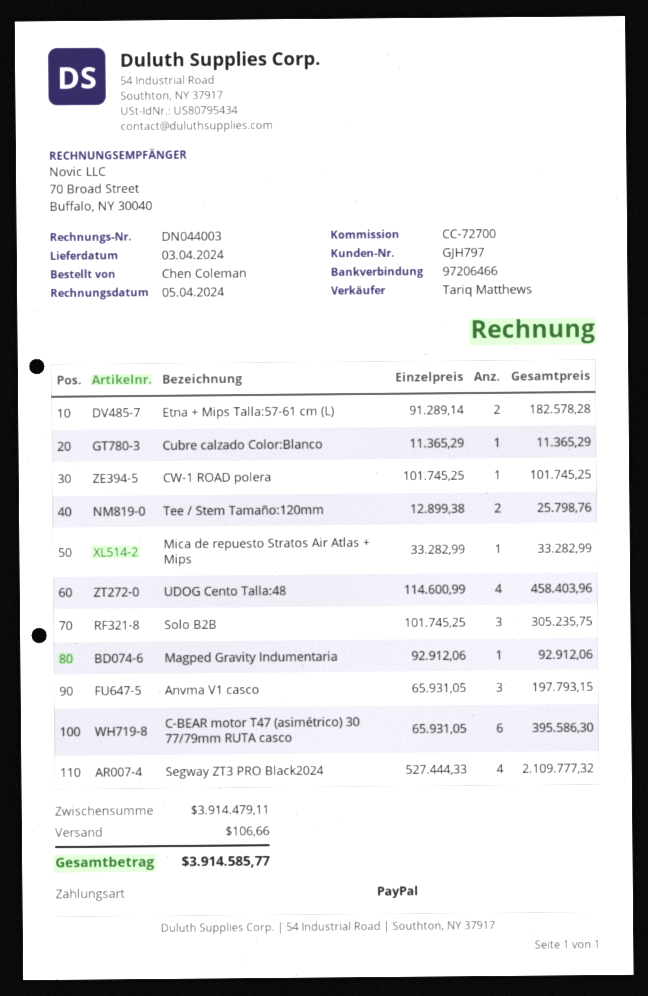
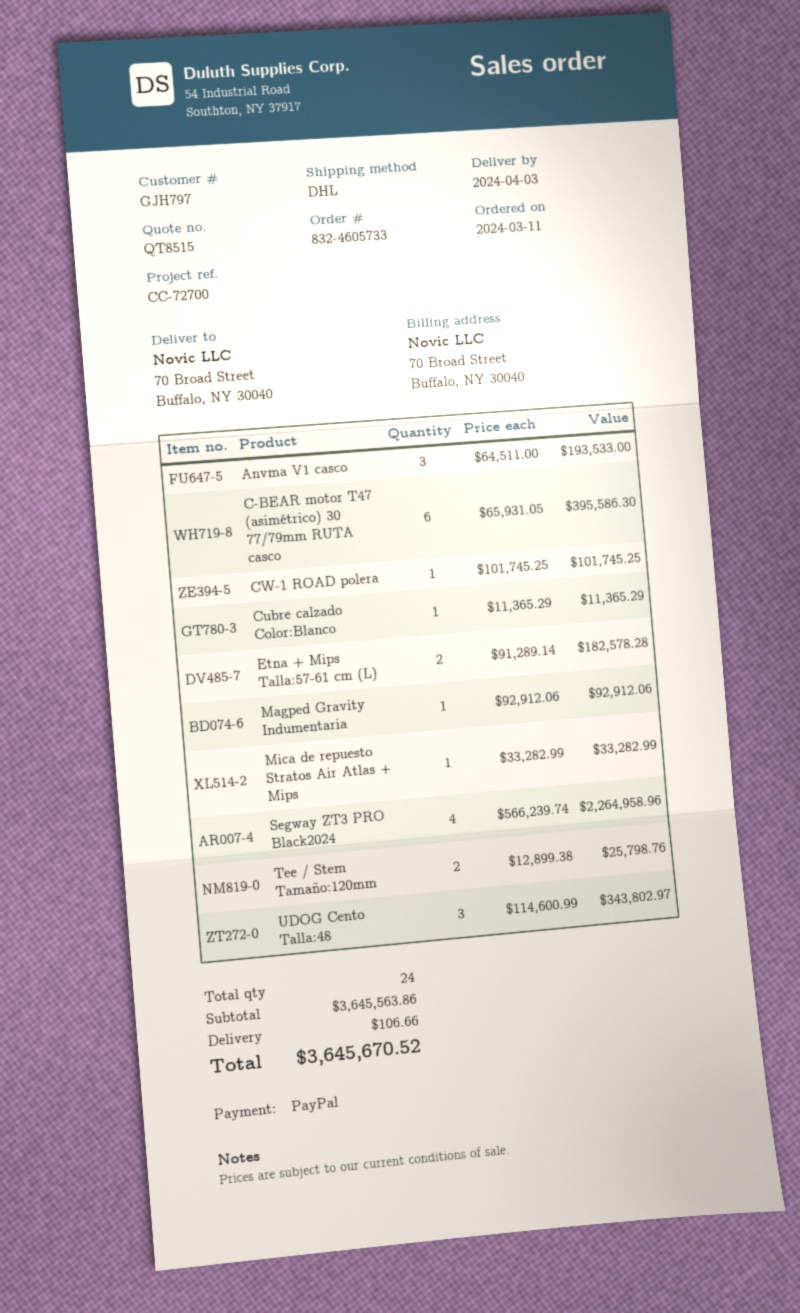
UDOG Cento Talla:48: 4 x 114600.99 = 458403.96 -> 3 x 114600.99 = 343802.97
Solo B2B: 3 x 101745.25 = 305235.75 -> none
Anvma V1 casco: 3 x 65931.05 = 197793.15 -> 3 x 64511.00 = 193533.00
Segway ZT3 PRO Black2024: 4 x 527444.33 = 2109777.32 -> 4 x 566239.74 = 2264958.96
subtotal: 3914479.11 -> 3645563.86
total: 3914585.77 -> 3645670.52

